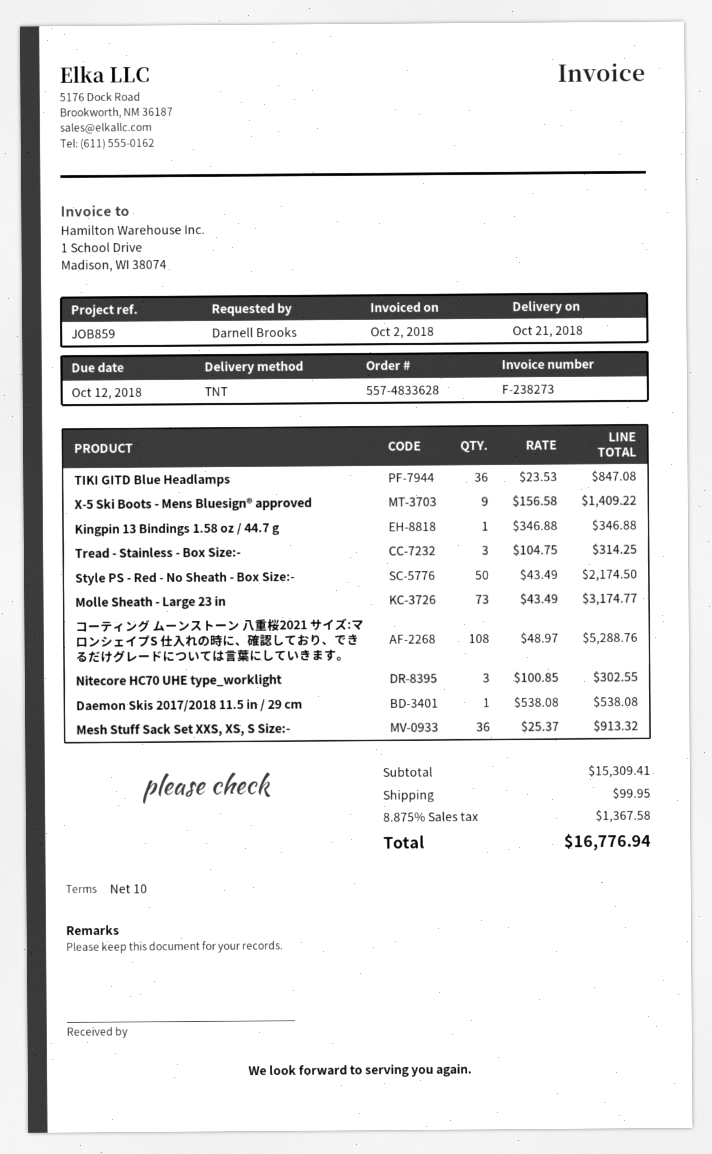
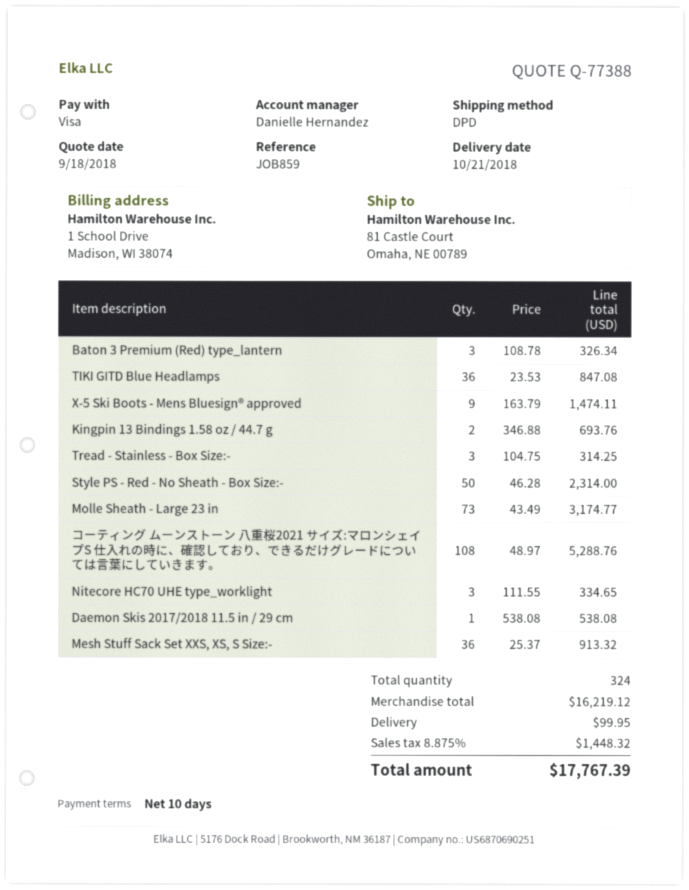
shipping method: TNT -> DPD
X-5 Ski Boots - Mens Bluesign® approved: 9 x 156.58 = 1409.22 -> 9 x 163.79 = 1474.11
Kingpin 13 Bindings 1.58 oz / 44.7 g: 1 x 346.88 = 346.88 -> 2 x 346.88 = 693.76
Style PS - Red - No Sheath - Box Size:-: 50 x 43.49 = 2174.50 -> 50 x 46.28 = 2314.00
Nitecore HC70 UHE type_worklight: 3 x 100.85 = 302.55 -> 3 x 111.55 = 334.65
Baton 3 Premium (Red) type_lantern: none -> 3 x 108.78 = 326.34
subtotal: 15309.41 -> 16219.12
tax: 8.875% = 1367.58 -> 8.875% = 1448.32
total: 16776.94 -> 17767.39

